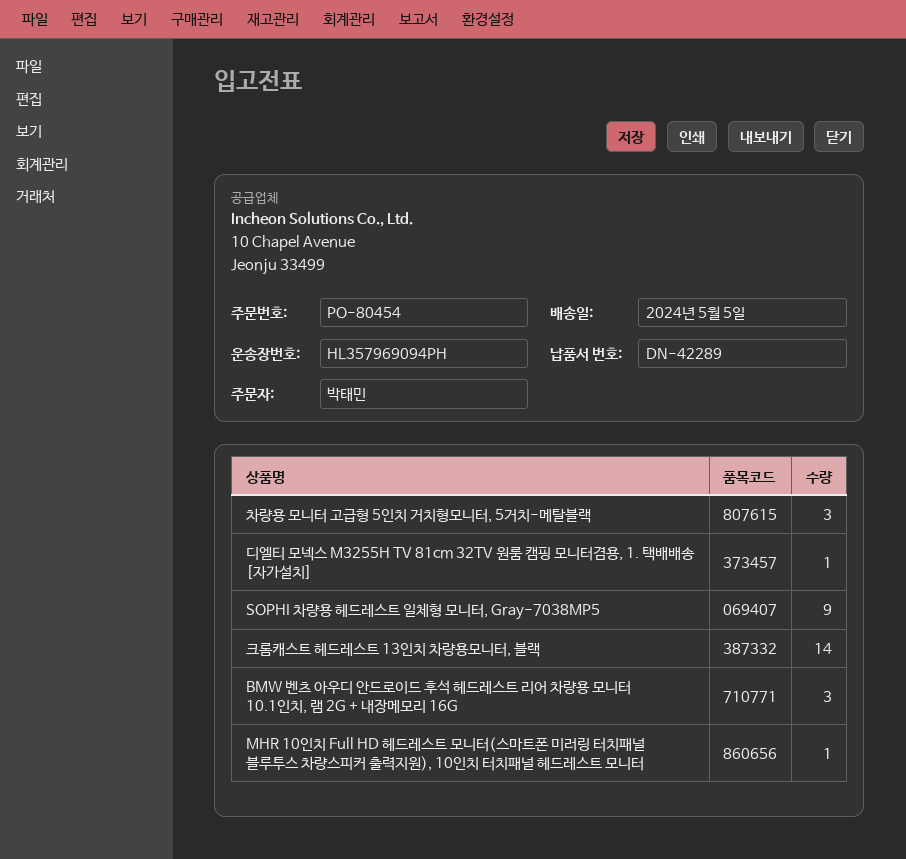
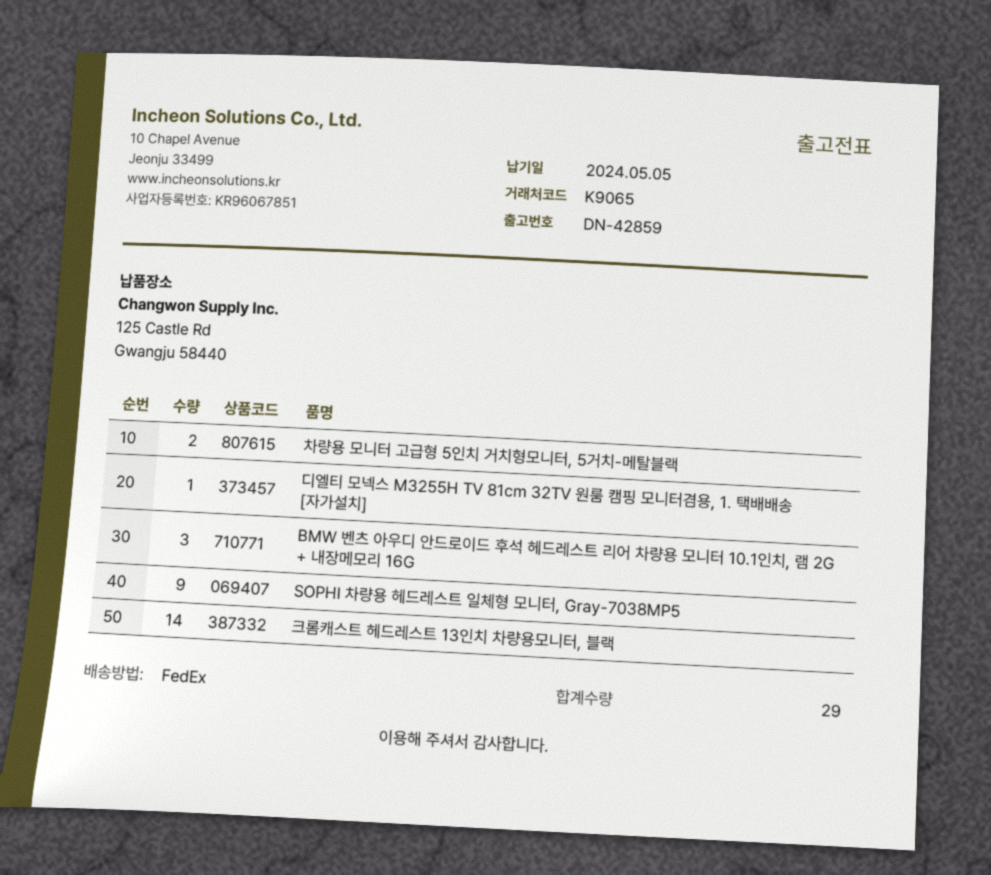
delivery note number: DN-42289 -> DN-42859
차량용 모니터 고급형 5인치 거치형모니터, 5거치-메탈블랙: 3 -> 2
MHR 10인치 Full HD 헤드레스트 모니터(스마트폰 미러링 터치패널 블루투스 차량스피커 출력지원), 10인치 터치패널 헤드레스트 모니터: 1 -> none

